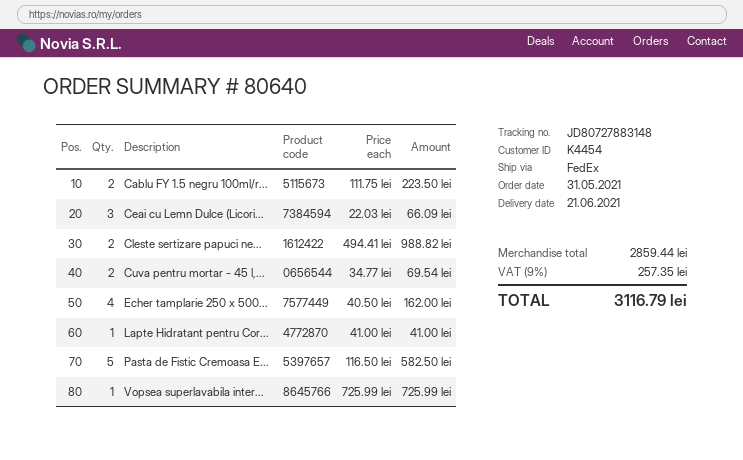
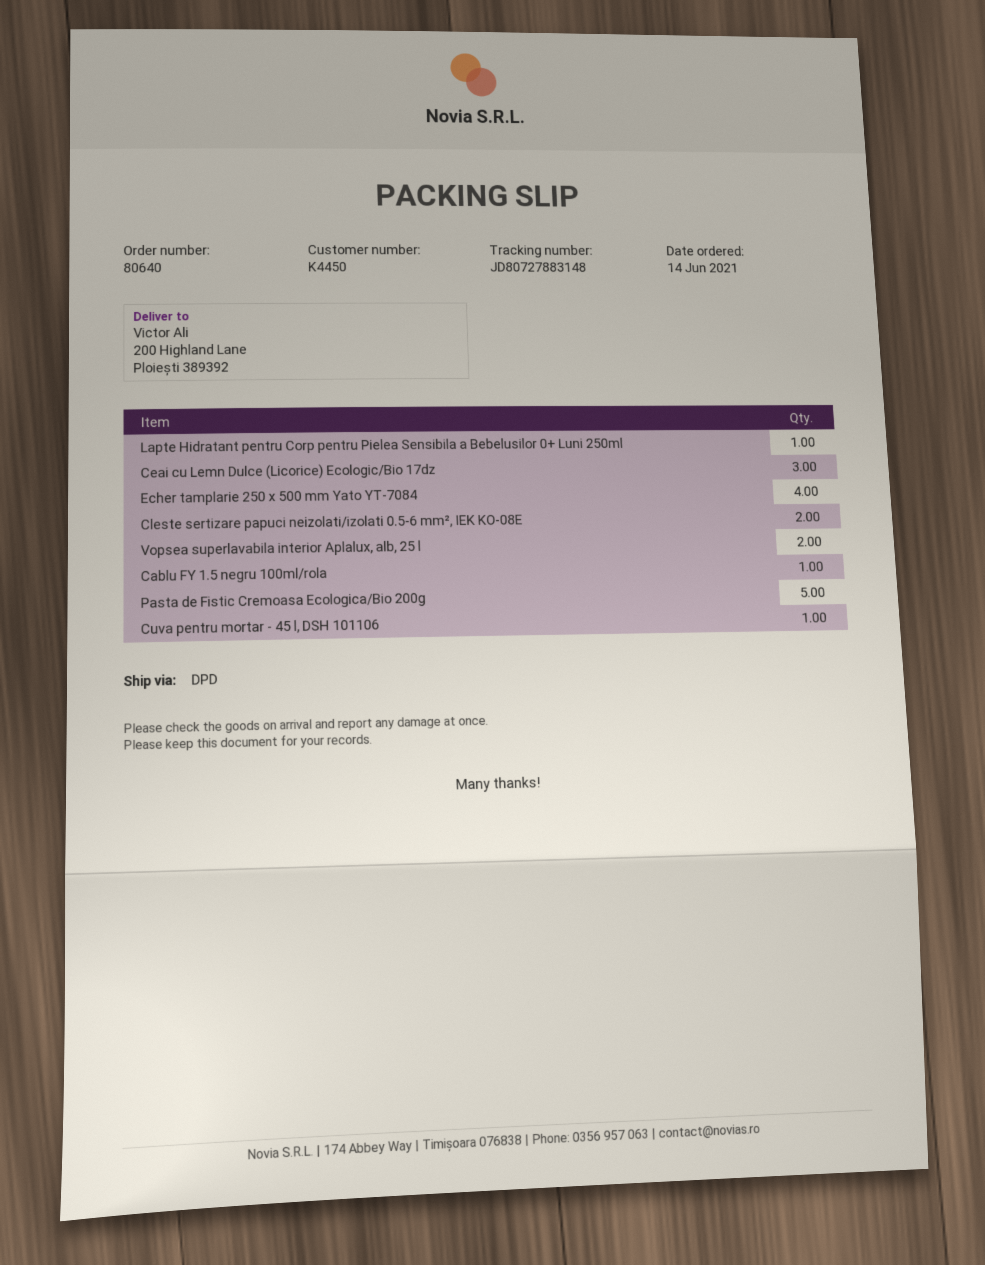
order date: 2021-05-31 -> 2021-06-14
customer number: K4454 -> K4450
shipping method: FedEx -> DPD
Cablu FY 1.5 negru 100ml/r...: 2 -> 1
Cuva pentru mortar - 45 l,...: 2 -> 1
Vopsea superlavabila inter...: 1 -> 2

